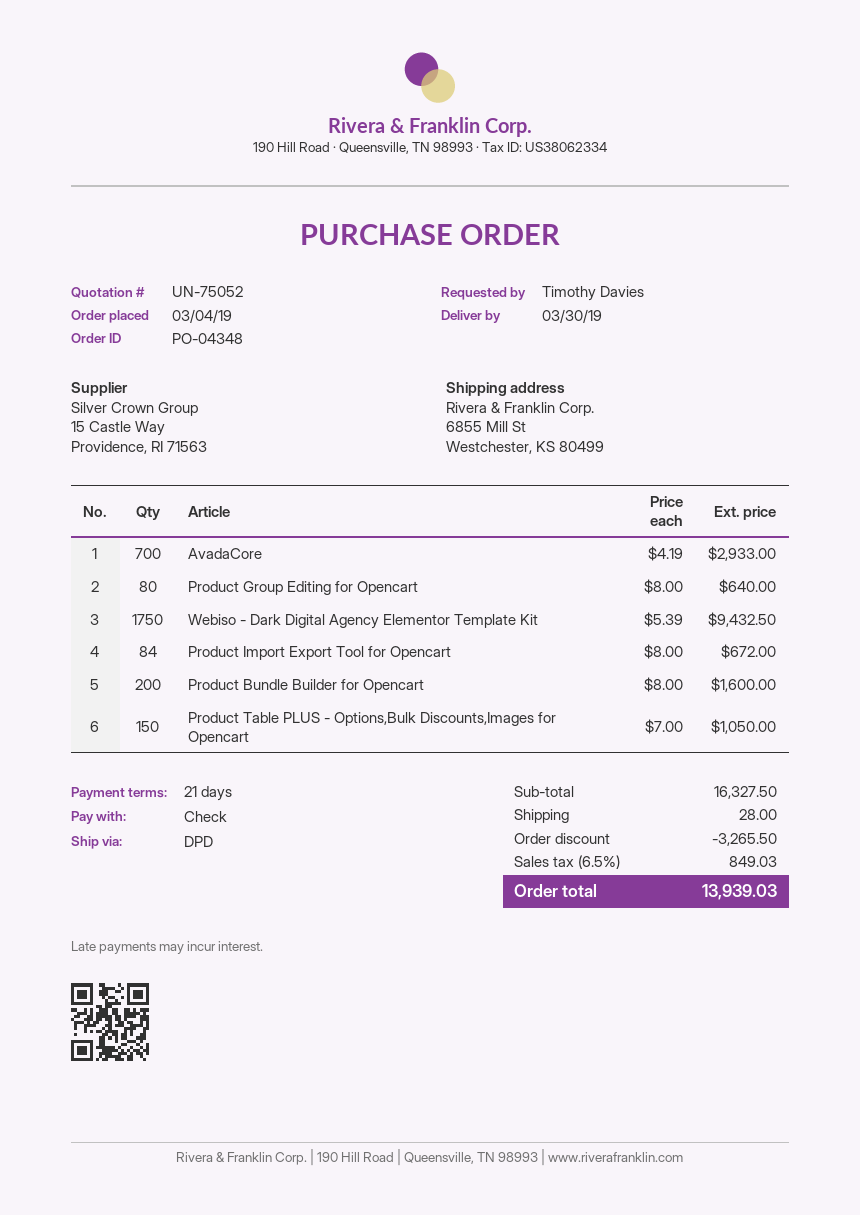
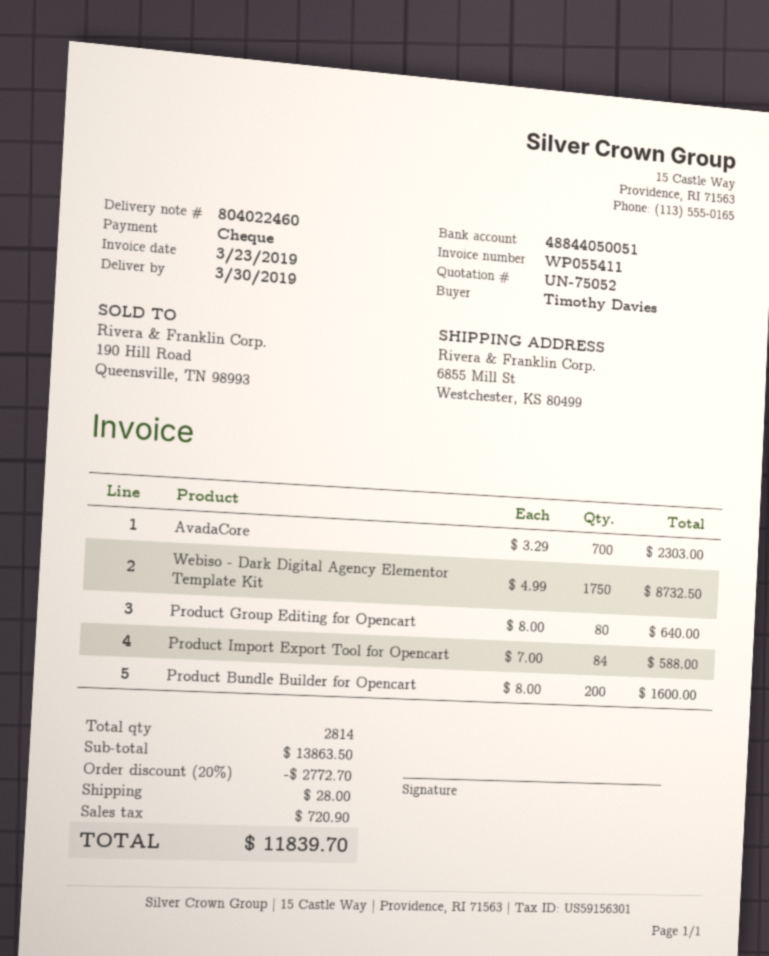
AvadaCore: 700 x 4.19 = 2933.00 -> 700 x 3.29 = 2303.00
Webiso - Dark Digital Agency Elementor Template Kit: 1750 x 5.39 = 9432.50 -> 1750 x 4.99 = 8732.50
Product Import Export Tool for Opencart: 84 x 8.00 = 672.00 -> 84 x 7.00 = 588.00
Product Table PLUS - Options,Bulk Discounts,Images for Opencart: 150 x 7.00 = 1050.00 -> none
subtotal: 16327.50 -> 13863.50
discount: 3265.50 -> 2772.70
tax: 849.03 -> 720.90
total: 13939.03 -> 11839.70

